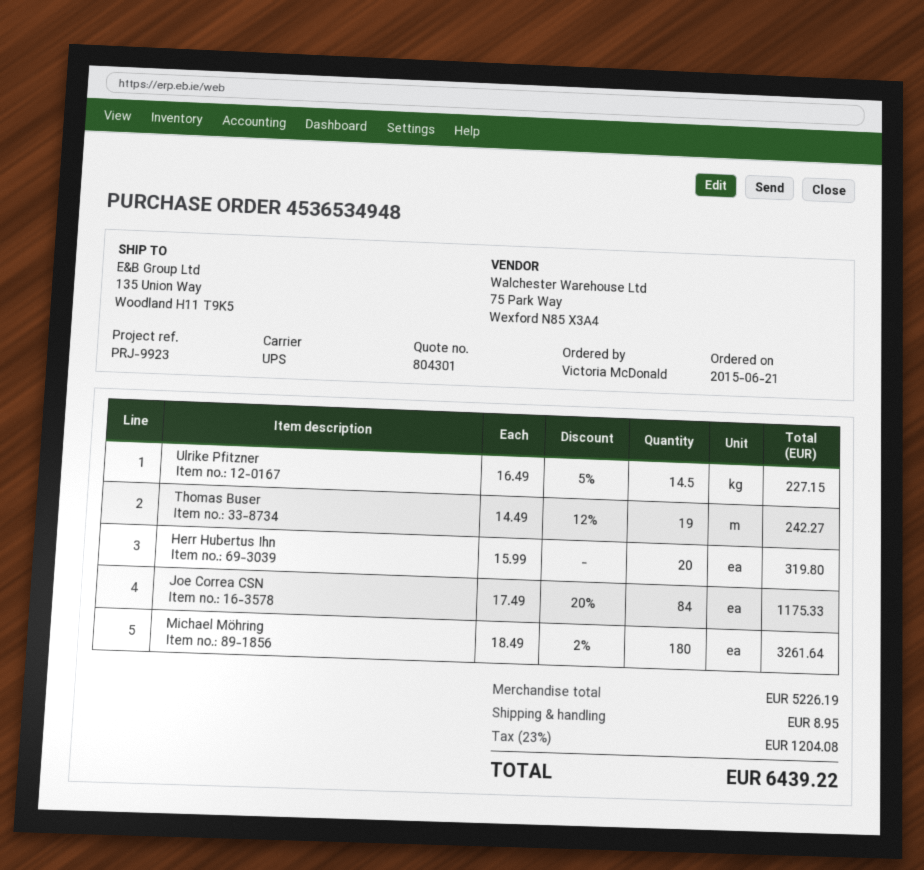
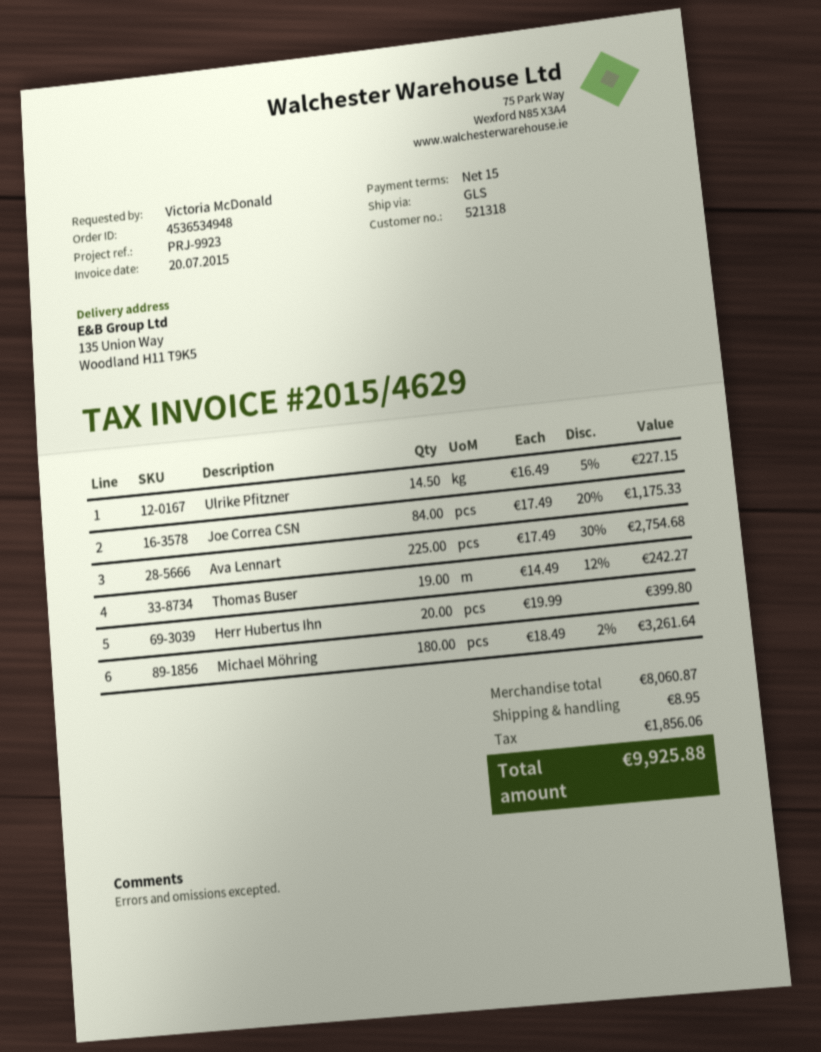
shipping method: UPS -> GLS
Herr Hubertus Ihn: 20 x 15.99 = 319.80 -> 20 x 19.99 = 399.80
Ava Lennart: none -> 225 x 17.49 - 30% = 2754.68
subtotal: 5226.19 -> 8060.87
tax: 1204.08 -> 1856.06
total: 6439.22 -> 9925.88

